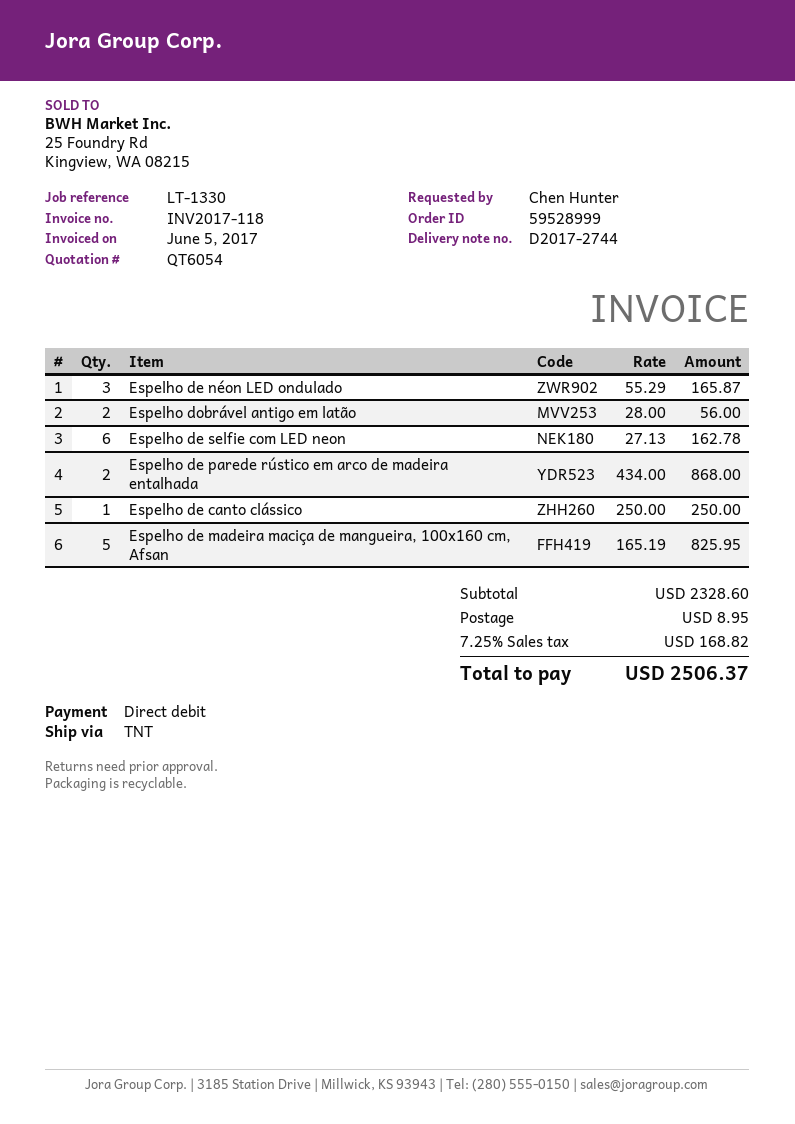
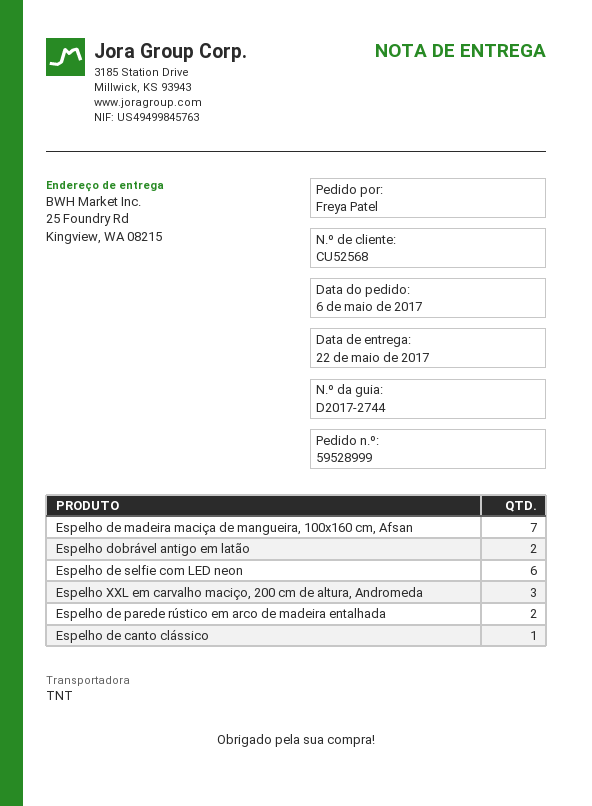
ordered by: Chen Hunter -> Freya Patel
Espelho de néon LED ondulado: 3 -> none
Espelho de madeira maciça de mangueira, 100x160 cm, Afsan: 5 -> 7
Espelho XXL em carvalho maciço, 200 cm de altura, Andromeda: none -> 3

